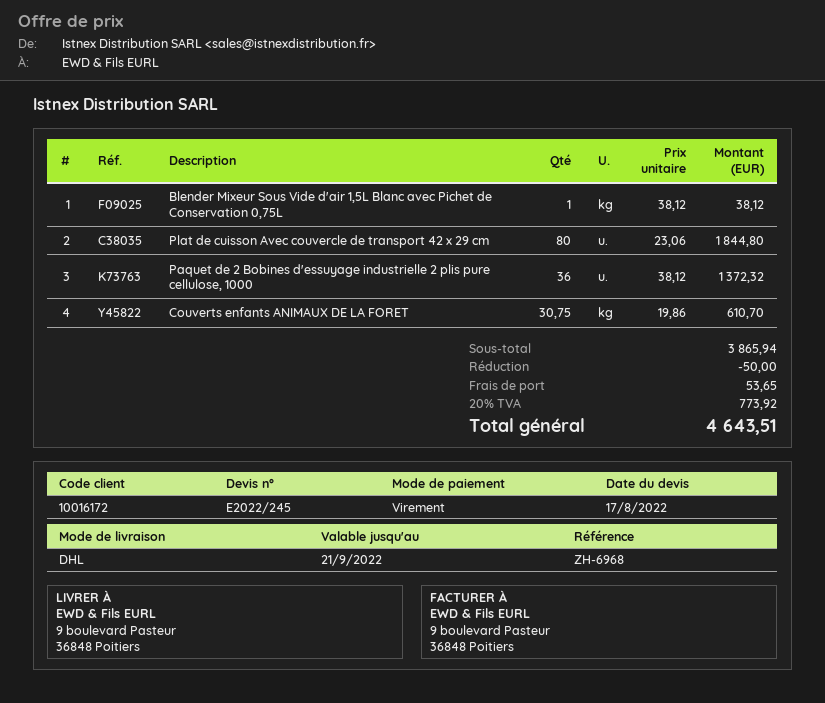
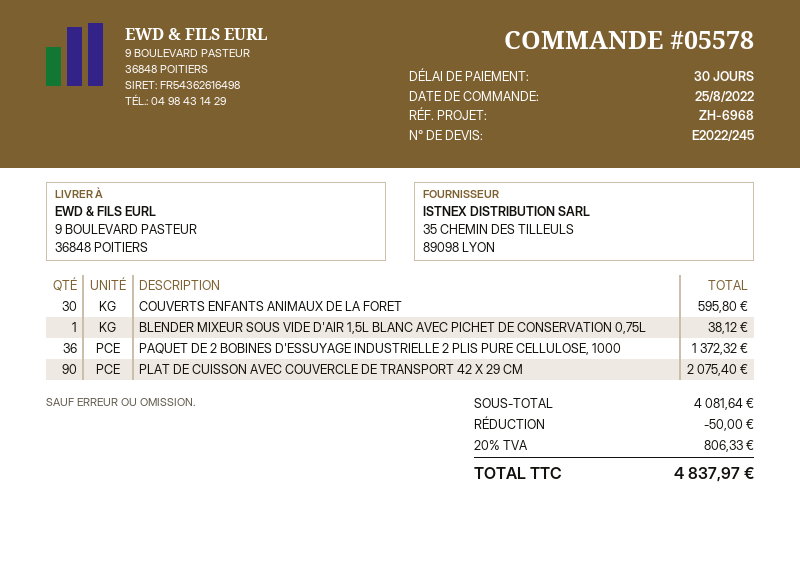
Plat de cuisson Avec couvercle de transport 42 x 29 cm: 80 for 1844.80 -> 90 for 2075.40
Couverts enfants ANIMAUX DE LA FORET: 30.75 for 610.70 -> 30 for 595.80
subtotal: 3865.94 -> 4081.64
shipping: 53.65 -> none
tax: 20% = 773.92 -> 20% = 806.33
total: 4643.51 -> 4837.97

